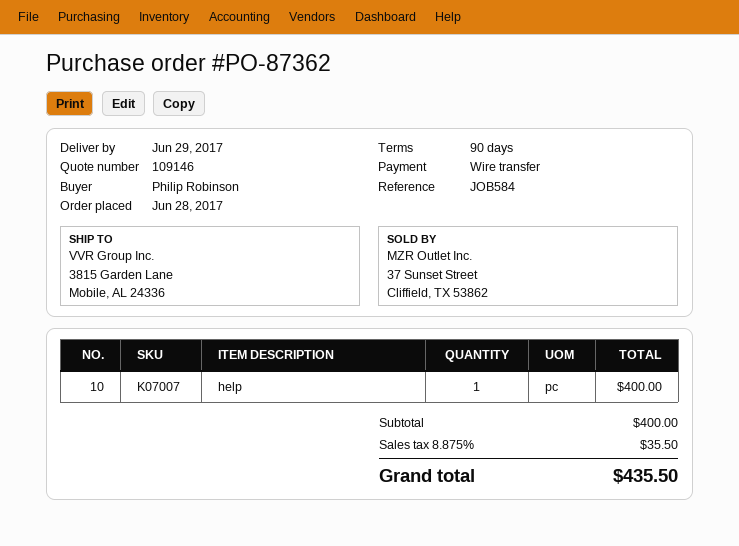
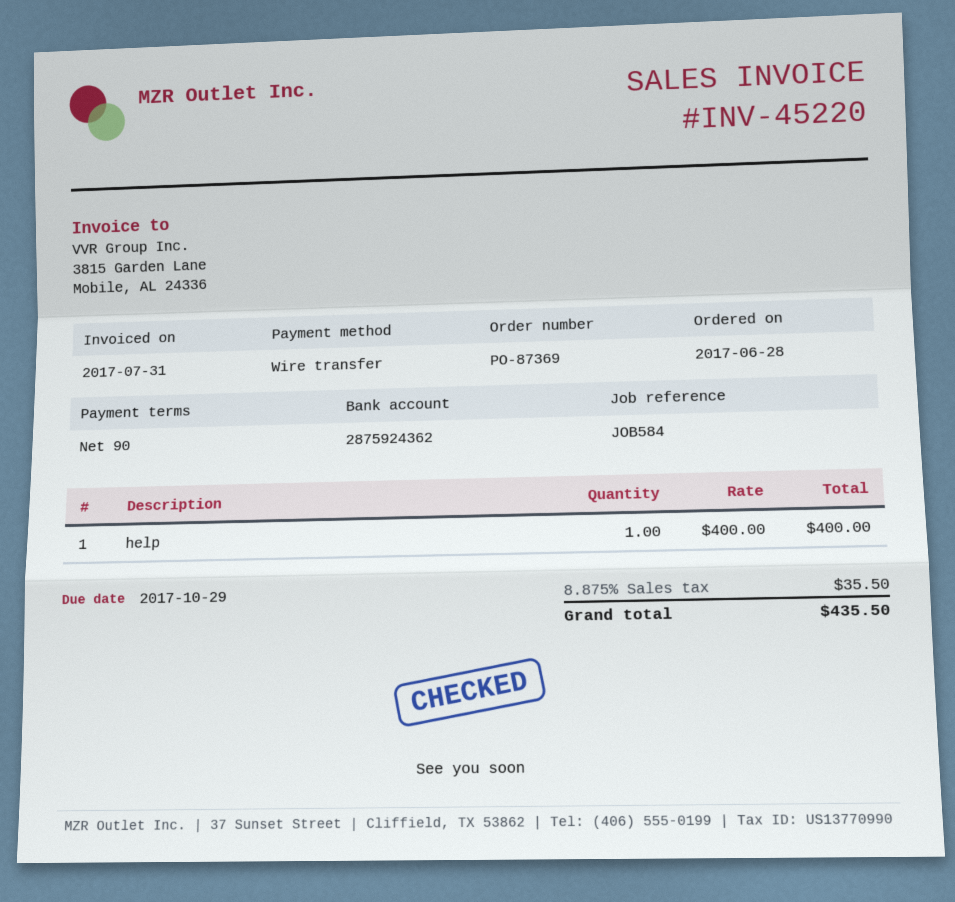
order number: PO-87362 -> PO-87369

